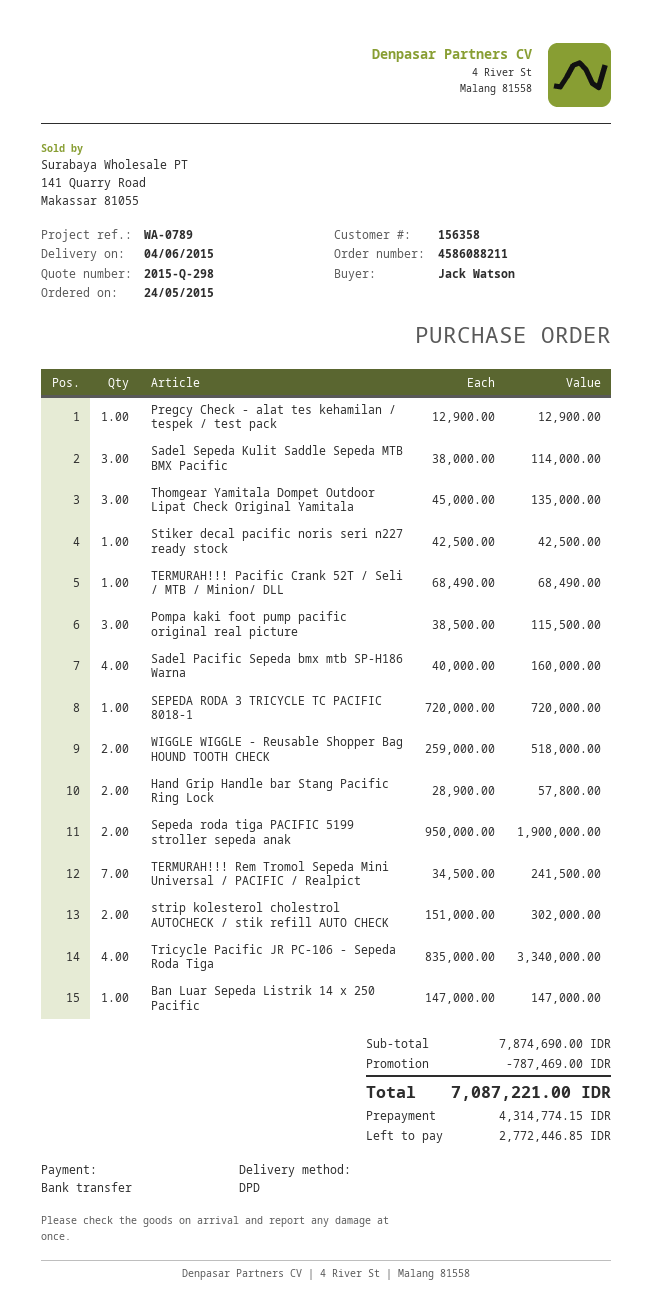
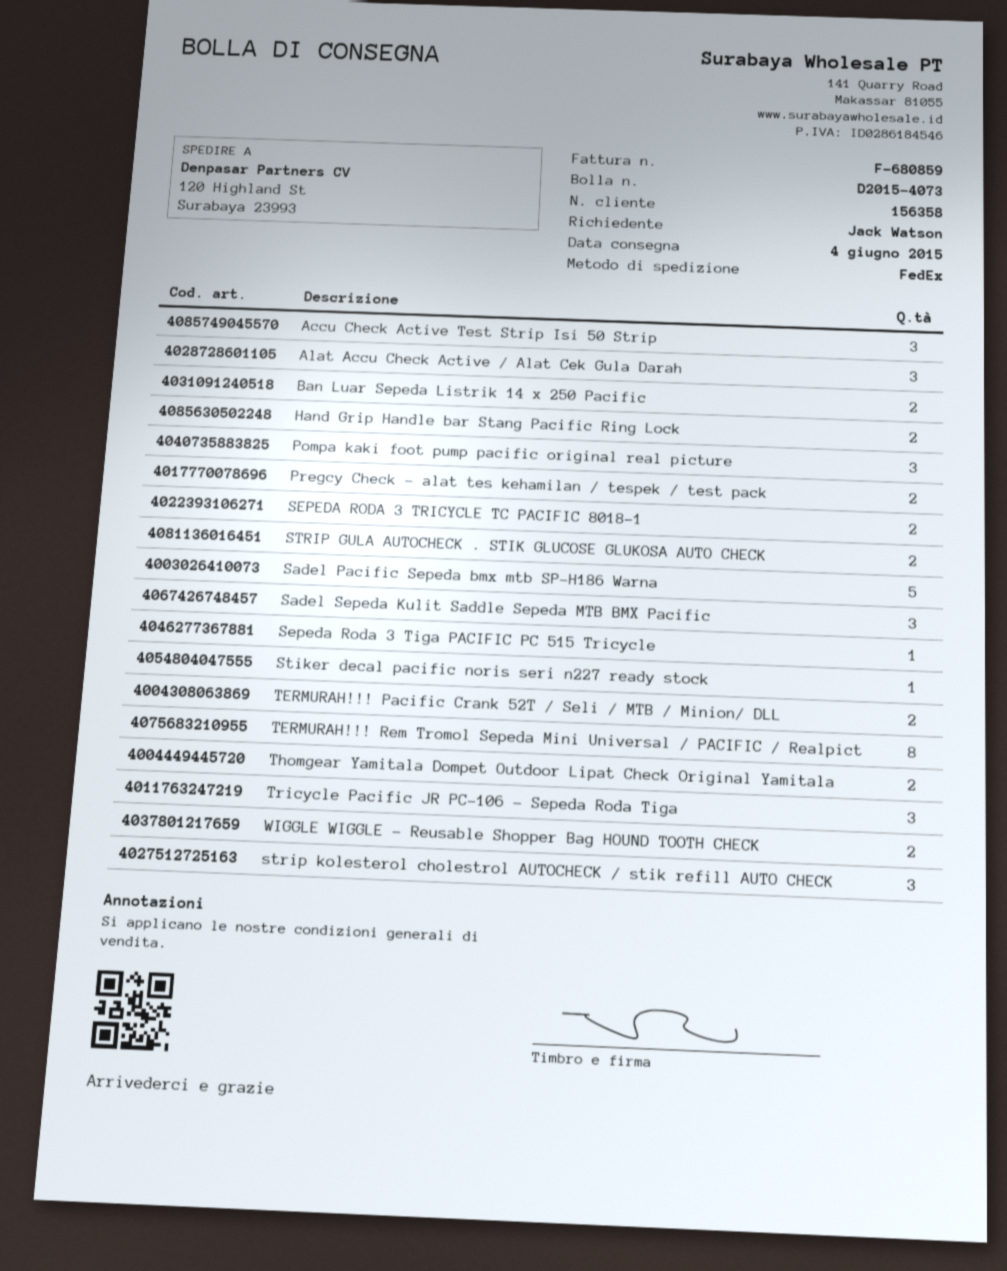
shipping method: DPD -> FedEx
Pregcy Check - alat tes kehamilan / tespek / test pack: 1 -> 2
Thomgear Yamitala Dompet Outdoor Lipat Check Original Yamitala: 3 -> 2
TERMURAH!!! Pacific Crank 52T / Seli / MTB / Minion/ DLL: 1 -> 2
Sadel Pacific Sepeda bmx mtb SP-H186 Warna: 4 -> 5
SEPEDA RODA 3 TRICYCLE TC PACIFIC 8018-1: 1 -> 2
Sepeda roda tiga PACIFIC 5199 stroller sepeda anak: 2 -> none
TERMURAH!!! Rem Tromol Sepeda Mini Universal / PACIFIC / Realpict: 7 -> 8
strip kolesterol cholestrol AUTOCHECK / stik refill AUTO CHECK: 2 -> 3
Tricycle Pacific JR PC-106 - Sepeda Roda Tiga: 4 -> 3
Ban Luar Sepeda Listrik 14 x 250 Pacific: 1 -> 2
Accu Check Active Test Strip Isi 50 Strip: none -> 3
Alat Accu Check Active / Alat Cek Gula Darah: none -> 3
STRIP GULA AUTOCHECK . STIK GLUCOSE GLUKOSA AUTO CHECK: none -> 2
Sepeda Roda 3 Tiga PACIFIC PC 515 Tricycle: none -> 1

